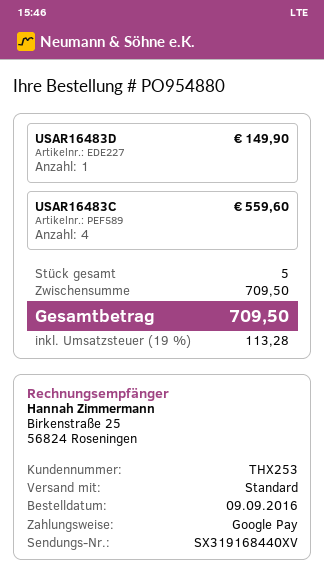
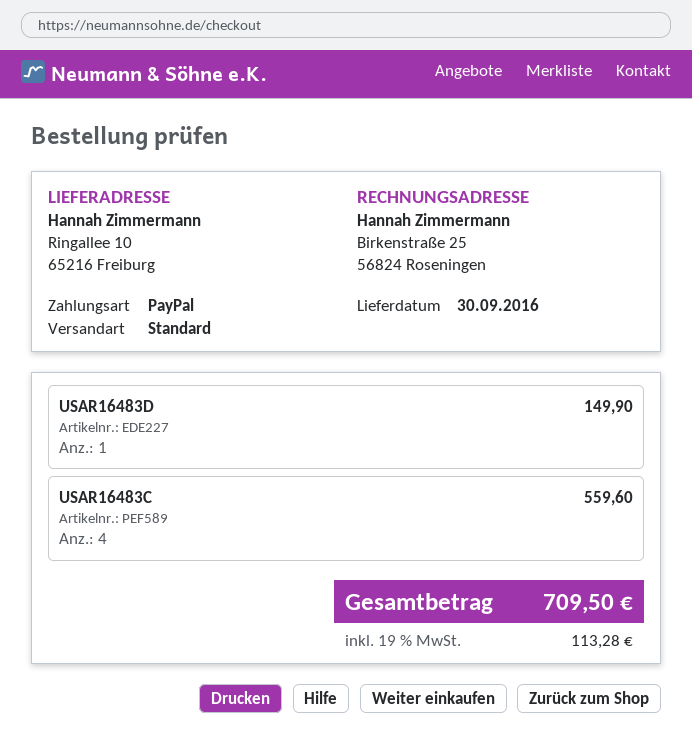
payment method: Google Pay -> PayPal

